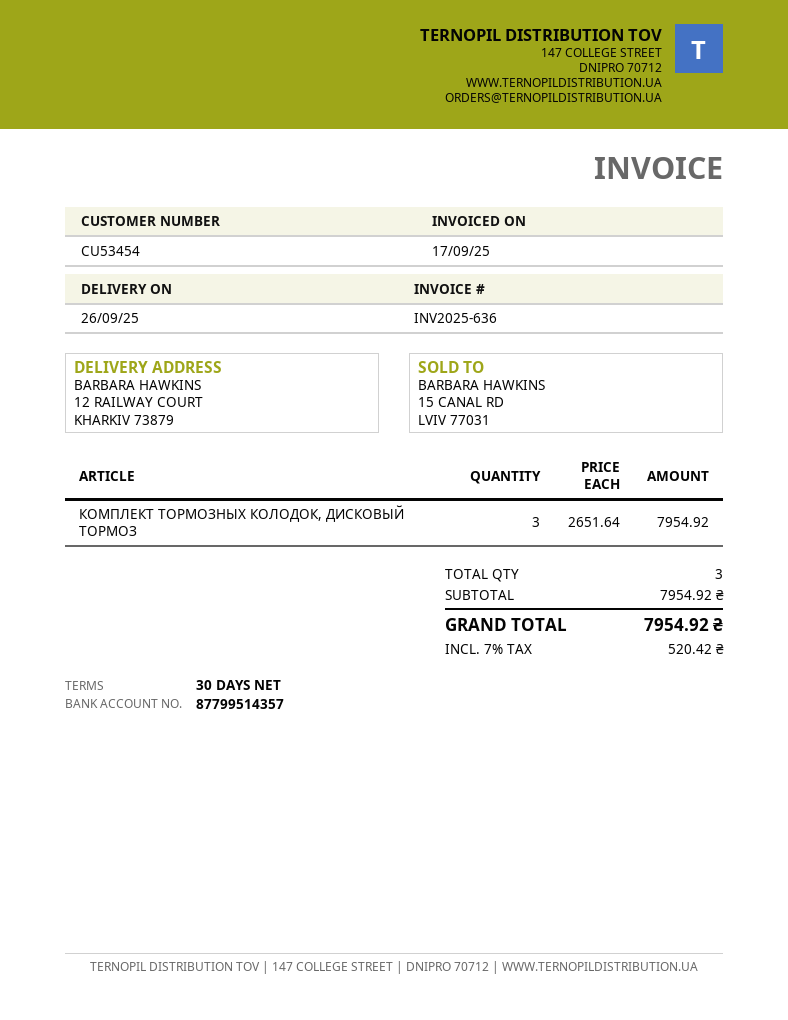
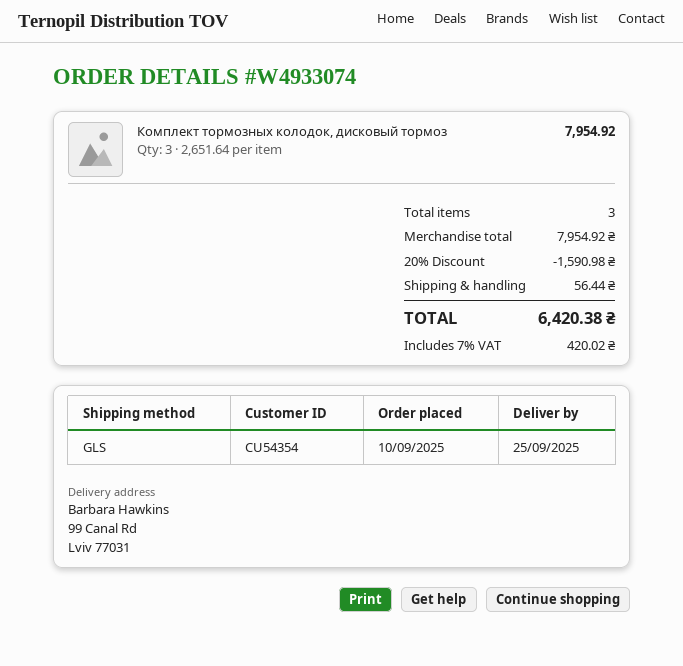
delivery date: 2025-09-26 -> 2025-09-25
customer number: CU53454 -> CU54354
ship to: 12 RAILWAY COURT, KHARKIV 73879 -> 99 Canal Rd, Lviv 77031
discount: none -> 20% = 1590.98
shipping: none -> 56.44
tax: 7% = 520.42 -> 7% = 420.02
total: 7954.92 -> 6420.38

